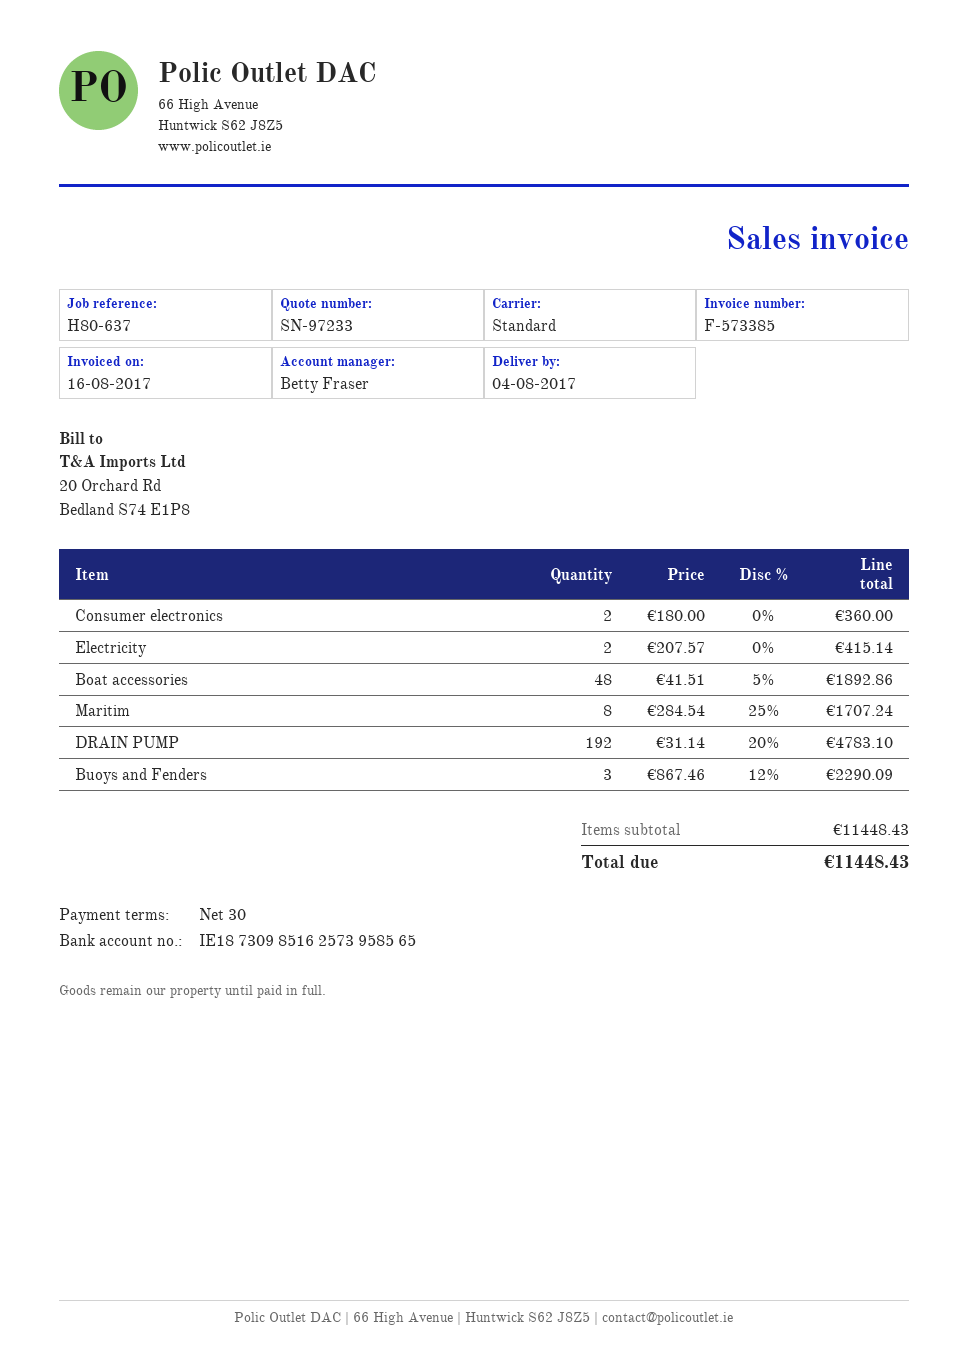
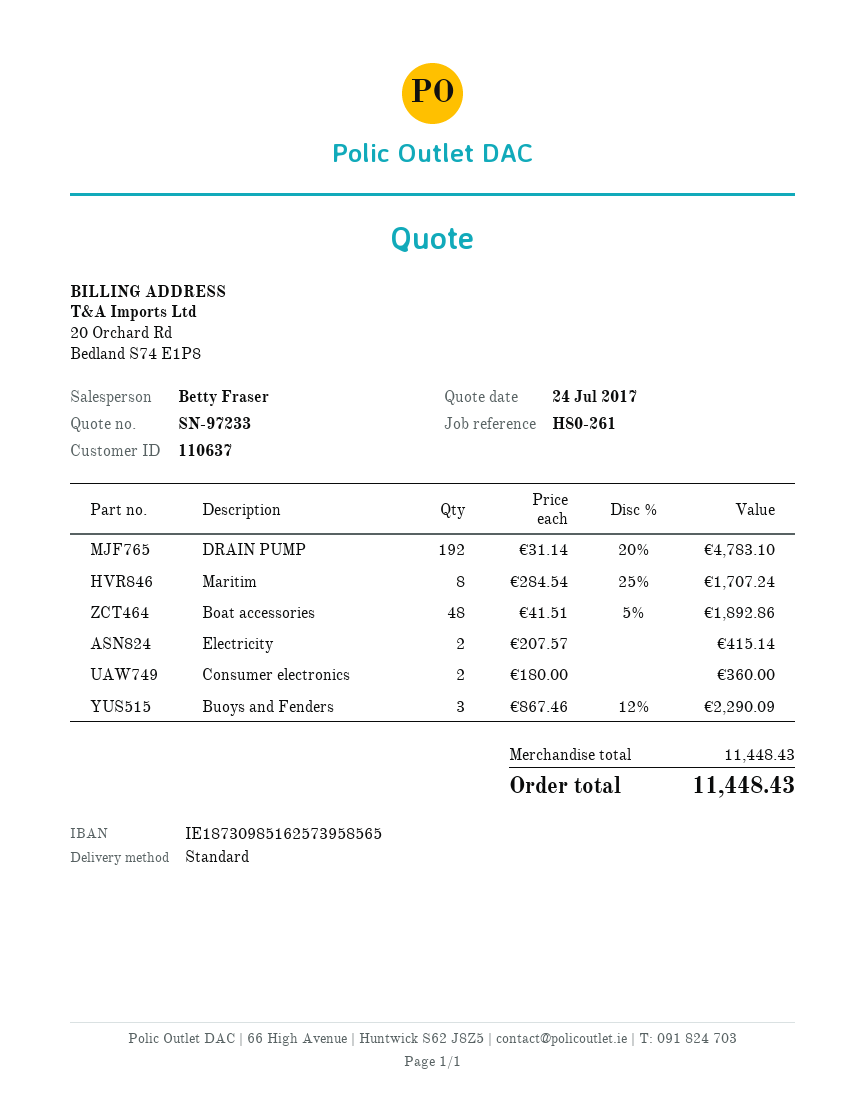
reference: H80-637 -> H80-261

